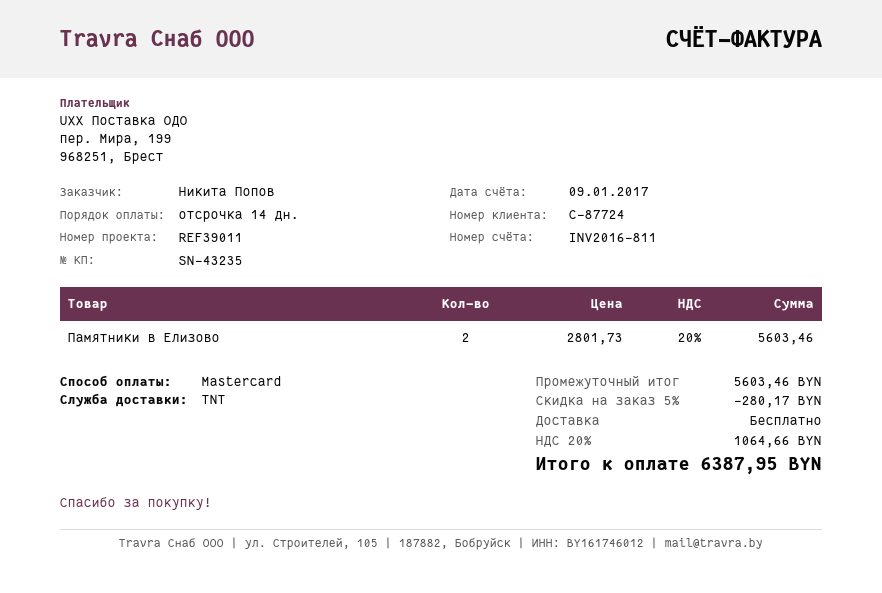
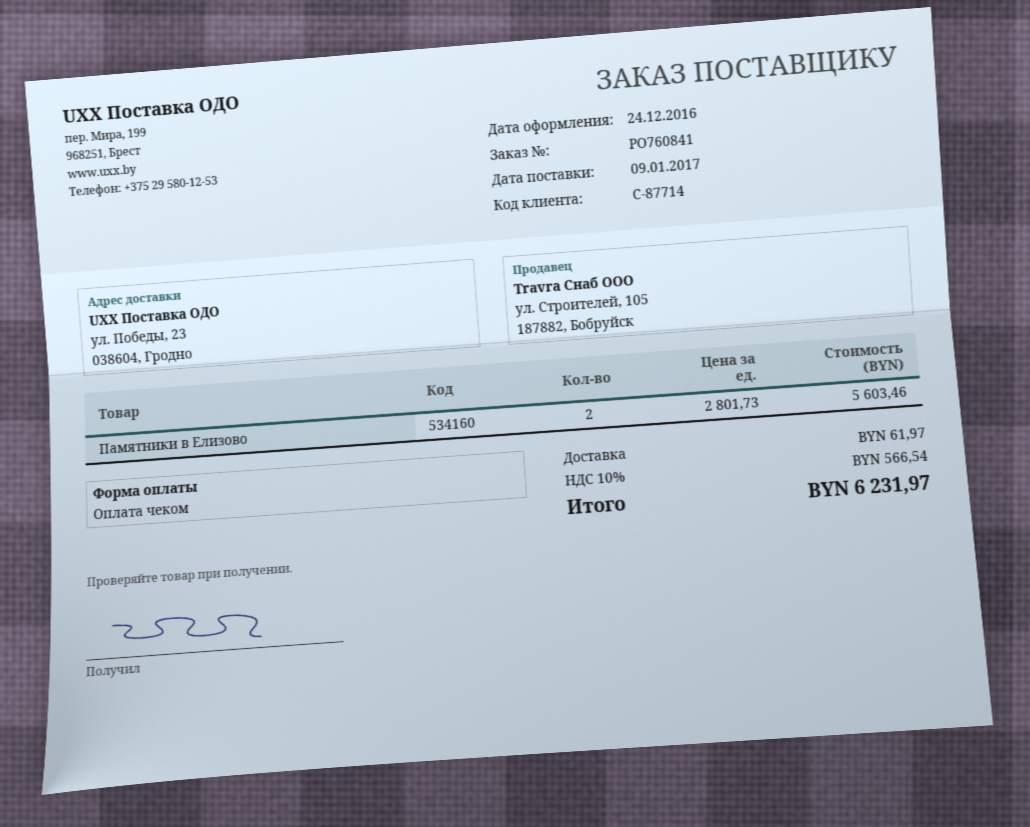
customer number: C-87724 -> C-87714
payment method: Mastercard -> cheque
discount: 5% = 280.17 -> none
shipping: 0.00 -> 61.97
tax: 20% = 1064.66 -> 10% = 566.54
total: 6387.95 -> 6231.97

